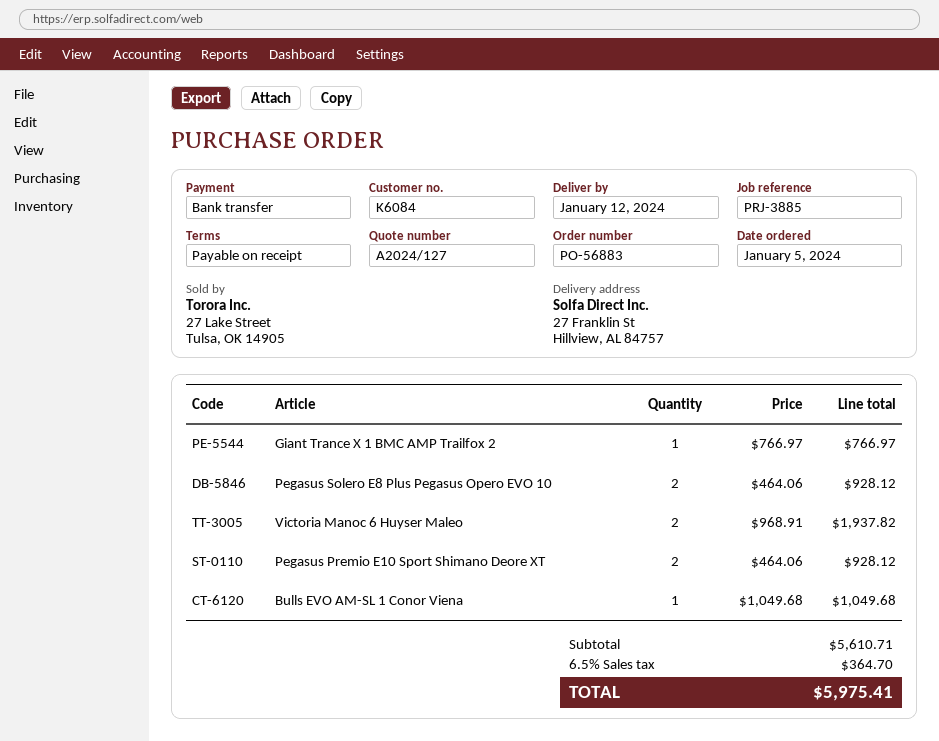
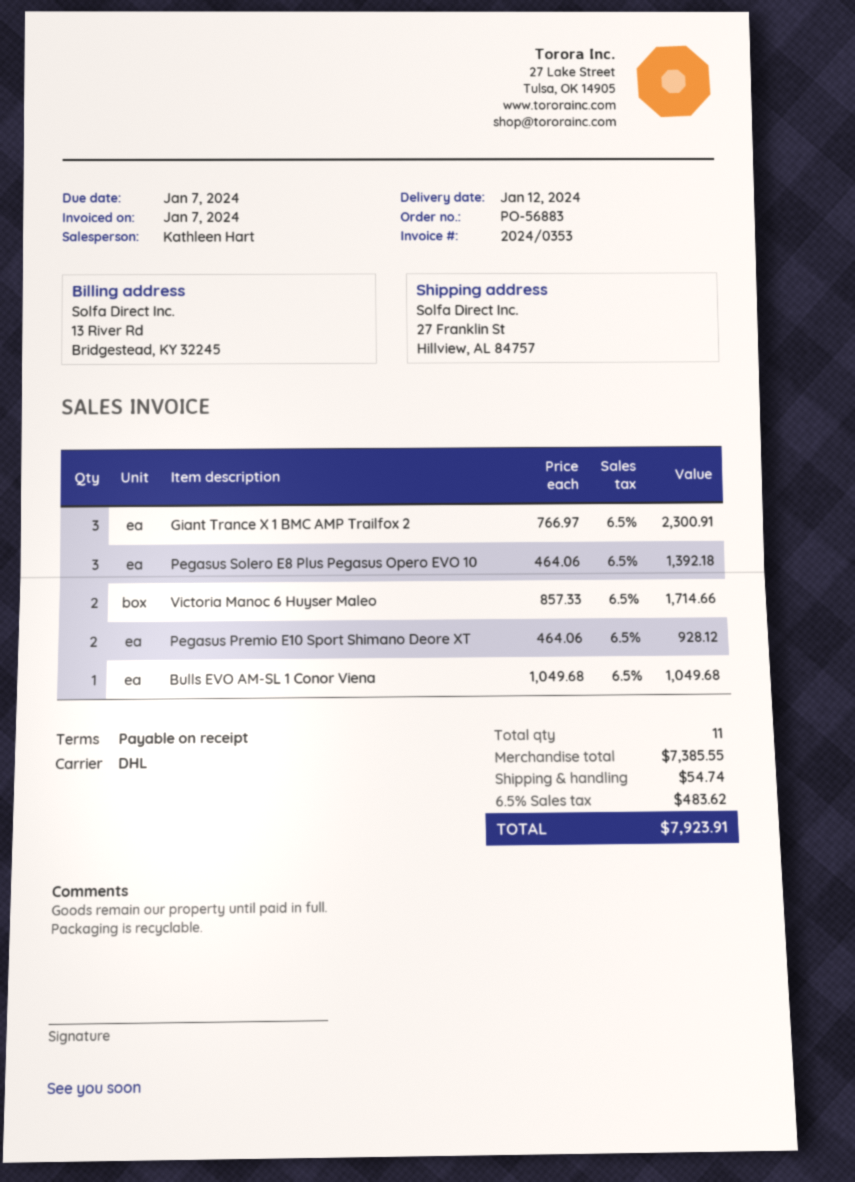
Giant Trance X 1 BMC AMP Trailfox 2: 1 x 766.97 = 766.97 -> 3 x 766.97 = 2300.91
Pegasus Solero E8 Plus Pegasus Opero EVO 10: 2 x 464.06 = 928.12 -> 3 x 464.06 = 1392.18
Victoria Manoc 6 Huyser Maleo: 2 x 968.91 = 1937.82 -> 2 x 857.33 = 1714.66
subtotal: 5610.71 -> 7385.55
shipping: none -> 54.74
tax: 6.5% = 364.70 -> 6.5% = 483.62
total: 5975.41 -> 7923.91

